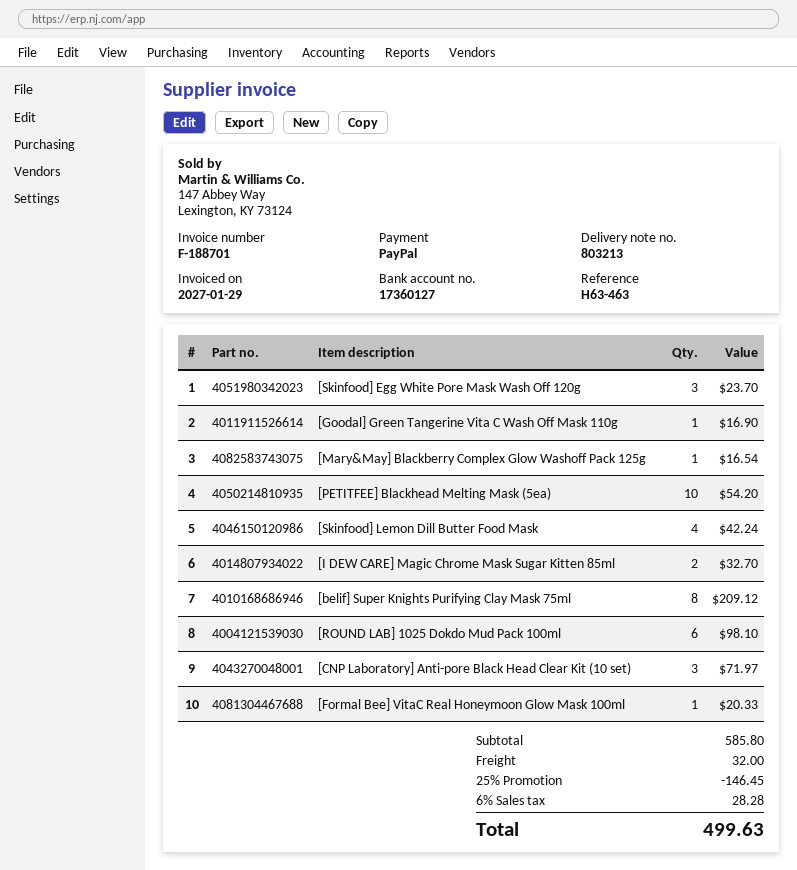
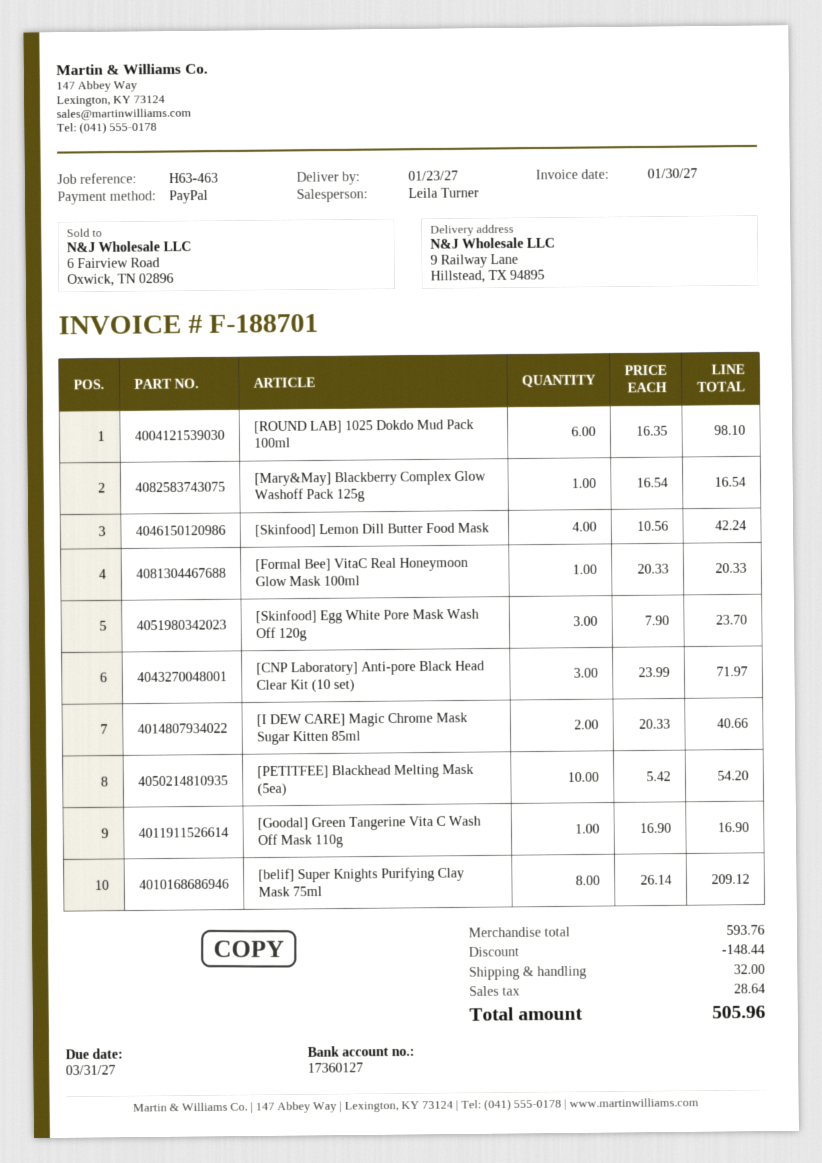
invoice date: 2027-01-29 -> 2027-01-30
[I DEW CARE] Magic Chrome Mask Sugar Kitten 85ml: 2 for 32.70 -> 2 for 40.66
subtotal: 585.80 -> 593.76
discount: 146.45 -> 148.44
tax: 28.28 -> 28.64
total: 499.63 -> 505.96

